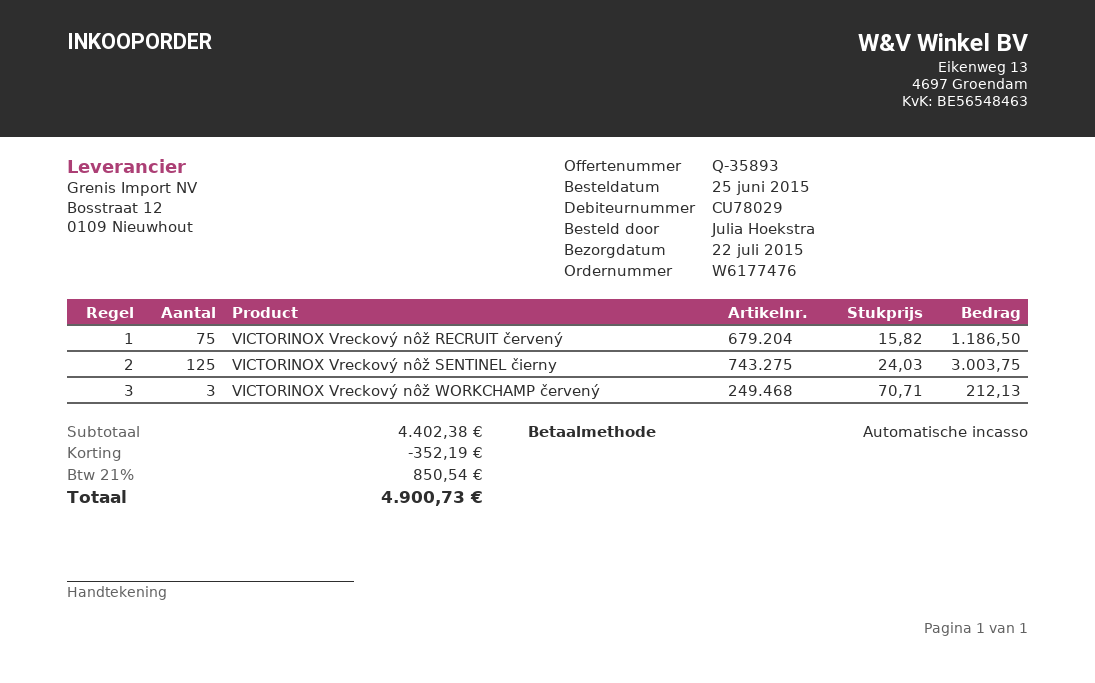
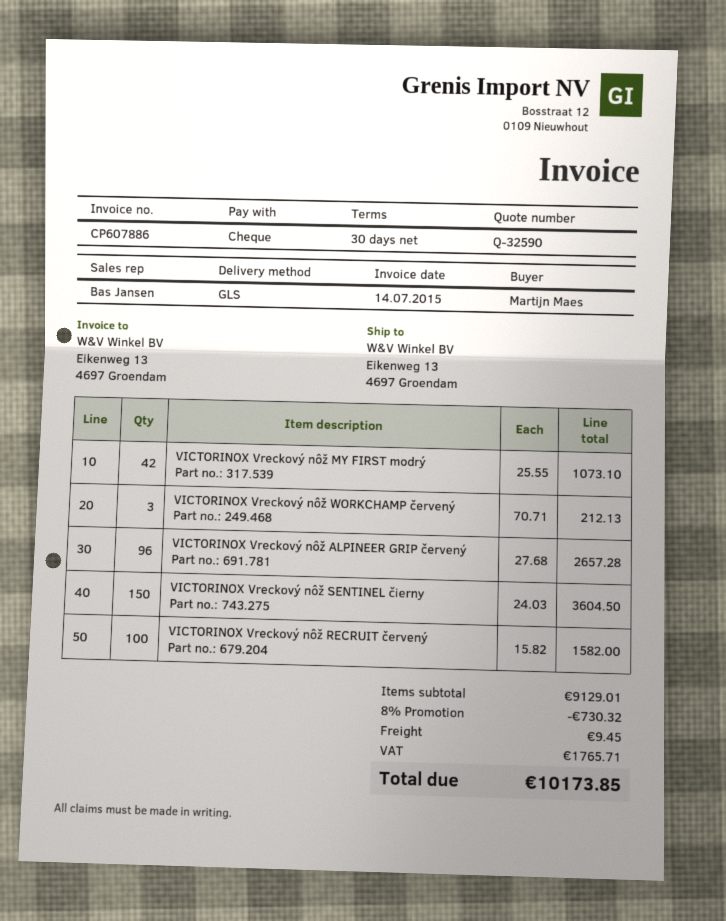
quote number: Q-35893 -> Q-32590
ordered by: Julia Hoekstra -> Martijn Maes
payment method: direct debit -> cheque
VICTORINOX Vreckový nôž RECRUIT červený: 75 x 15.82 = 1186.50 -> 100 x 15.82 = 1582.00
VICTORINOX Vreckový nôž SENTINEL čierny: 125 x 24.03 = 3003.75 -> 150 x 24.03 = 3604.50
VICTORINOX Vreckový nôž MY FIRST modrý: none -> 42 x 25.55 = 1073.10
VICTORINOX Vreckový nôž ALPINEER GRIP červený: none -> 96 x 27.68 = 2657.28
subtotal: 4402.38 -> 9129.01
discount: 352.19 -> 730.32
shipping: none -> 9.45
tax: 850.54 -> 1765.71
total: 4900.73 -> 10173.85

